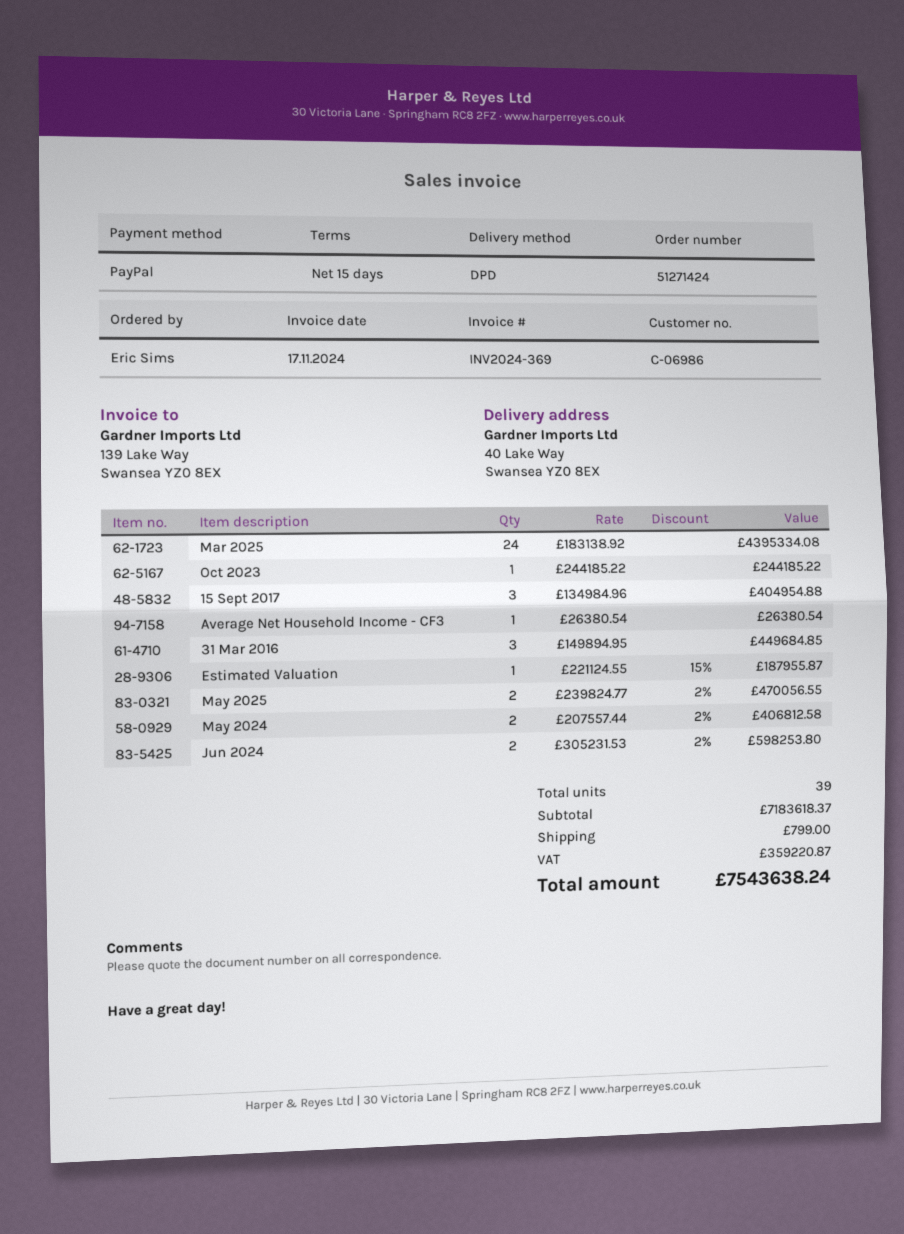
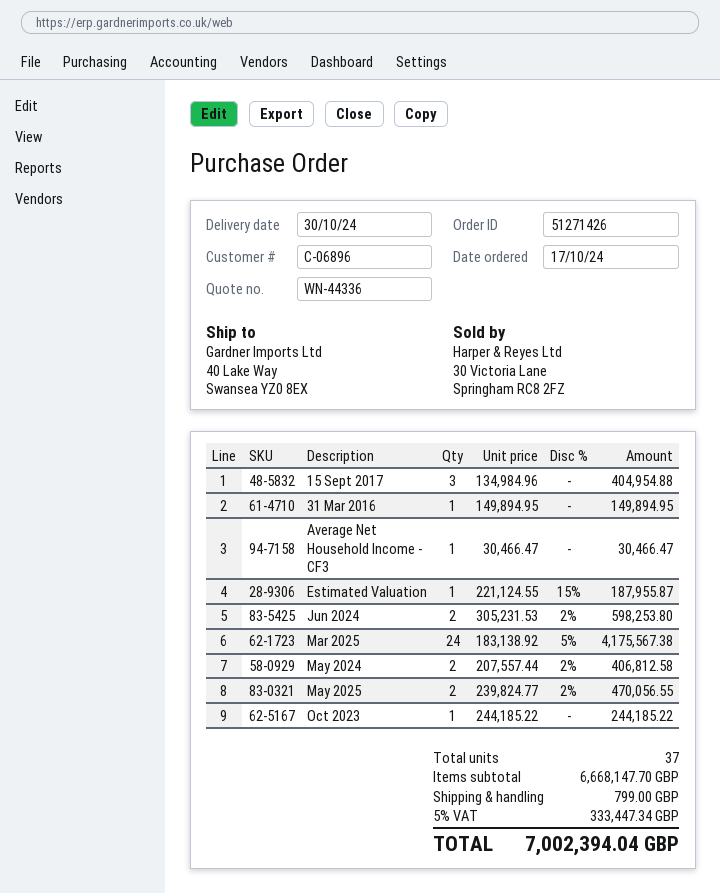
order number: 51271424 -> 51271426
customer number: C-06986 -> C-06896
Mar 2025: 24 x 183138.92 = 4395334.08 -> 24 x 183138.92 - 5% = 4175567.38
Average Net Household Income - CF3: 1 x 26380.54 = 26380.54 -> 1 x 30466.47 = 30466.47
31 Mar 2016: 3 x 149894.95 = 449684.85 -> 1 x 149894.95 = 149894.95
total quantity: 39 -> 37
subtotal: 7183618.37 -> 6668147.70
tax: 359220.87 -> 333447.34
total: 7543638.24 -> 7002394.04

